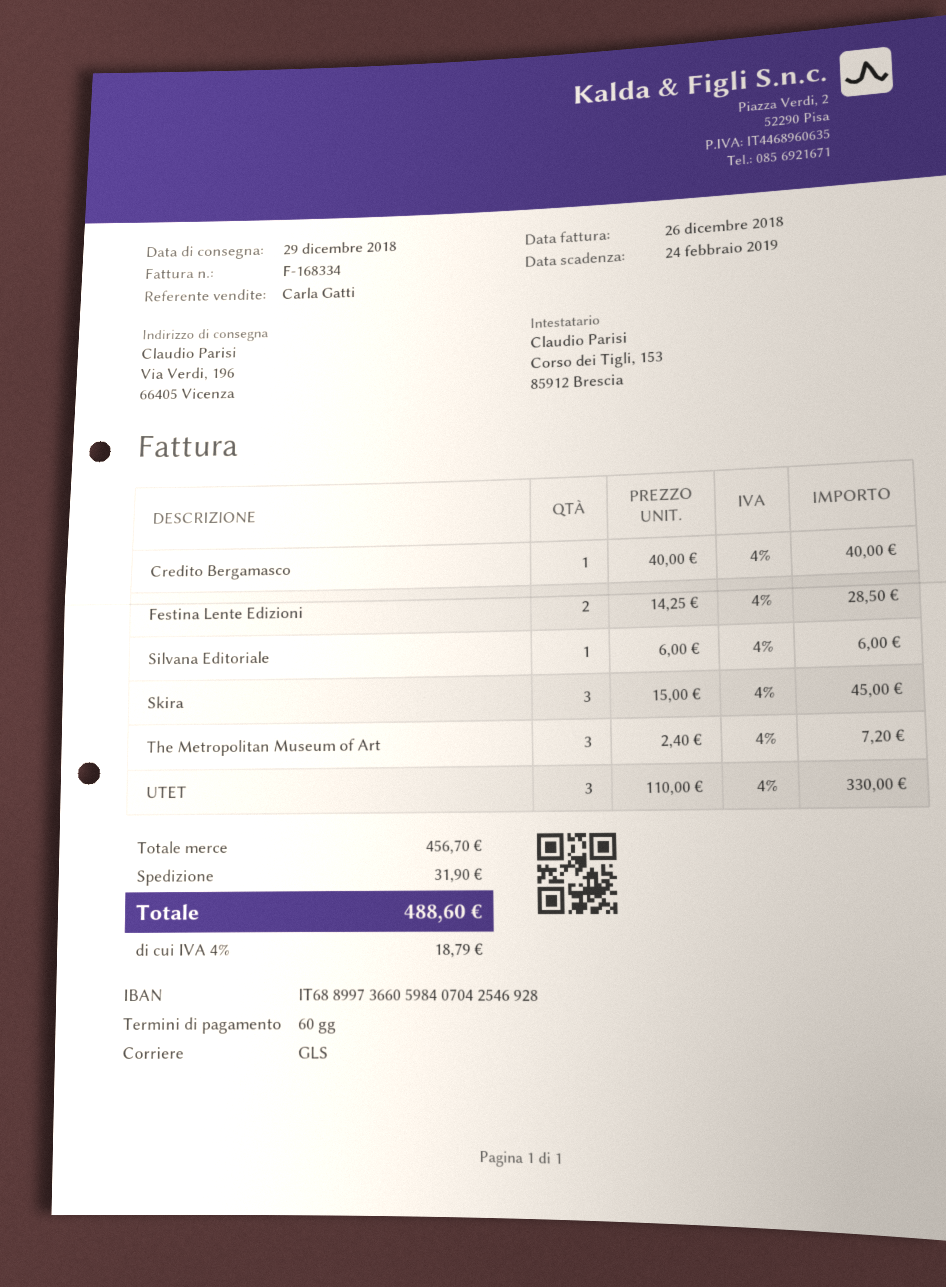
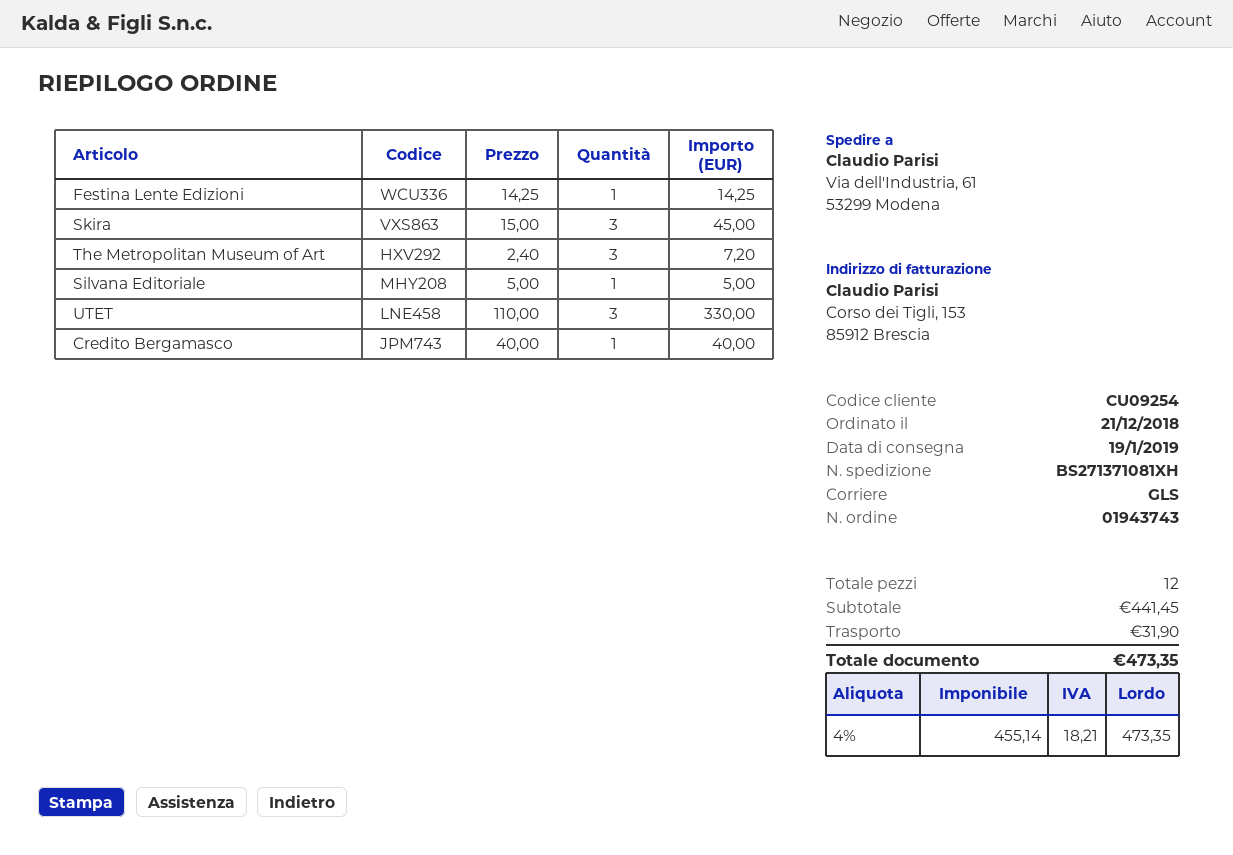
delivery date: 2018-12-29 -> 2019-01-19
ship to: Via Verdi, 196, 66405 Vicenza -> Via dell'Industria, 61, 53299 Modena
Festina Lente Edizioni: 2 x 14.25 = 28.50 -> 1 x 14.25 = 14.25
Silvana Editoriale: 1 x 6.00 = 6.00 -> 1 x 5.00 = 5.00
subtotal: 456.70 -> 441.45
tax: 4% = 18.79 -> 4% = 18.21
total: 488.60 -> 473.35

